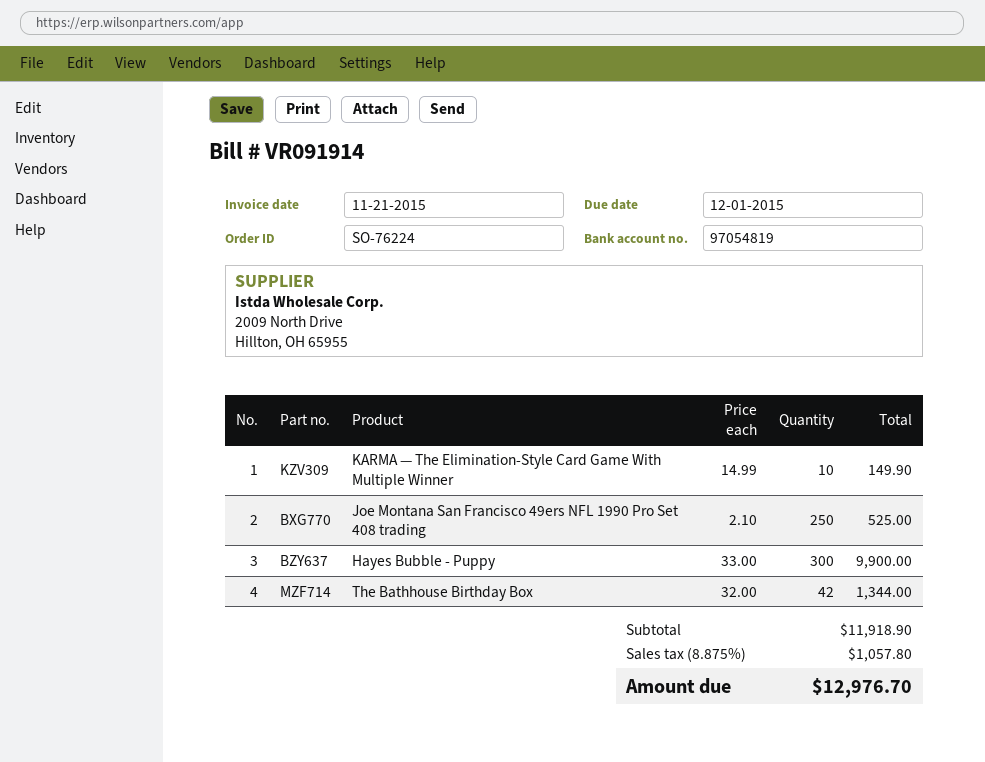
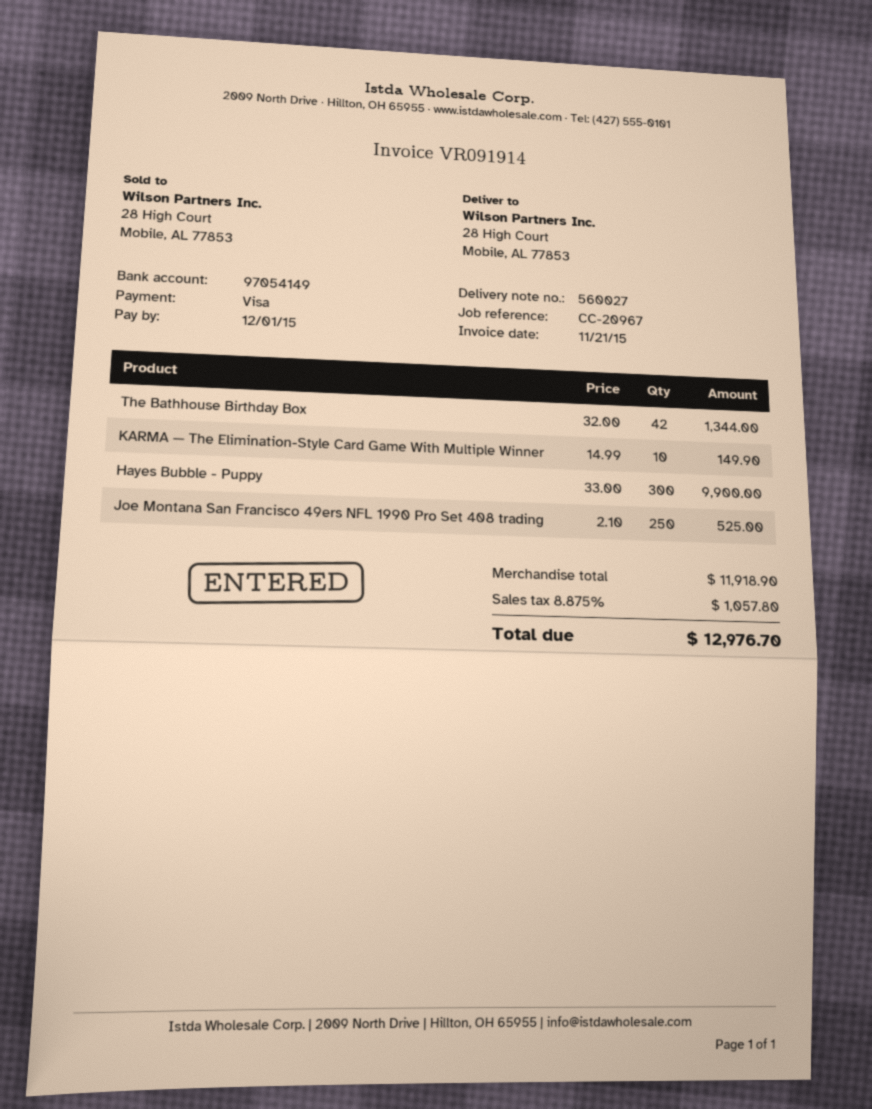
bank account: 97054819 -> 97054149

